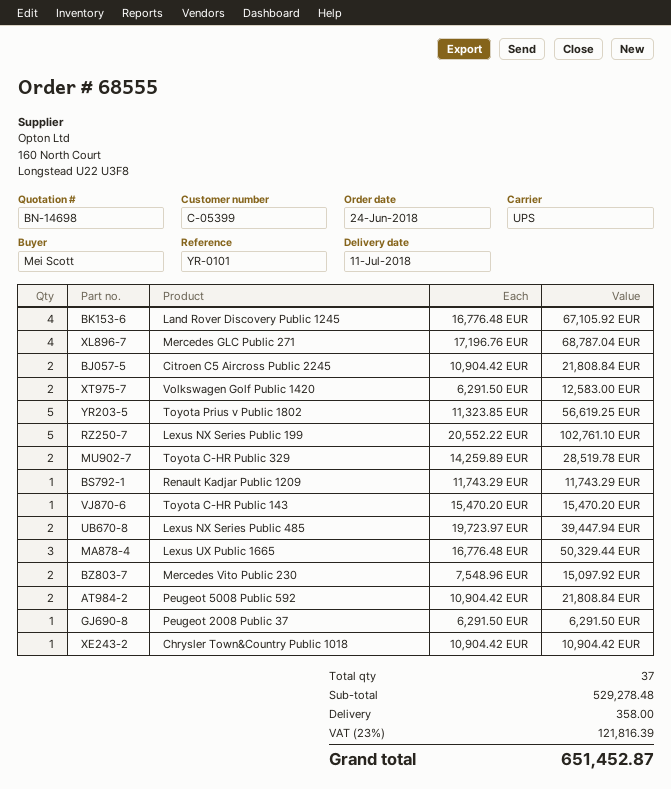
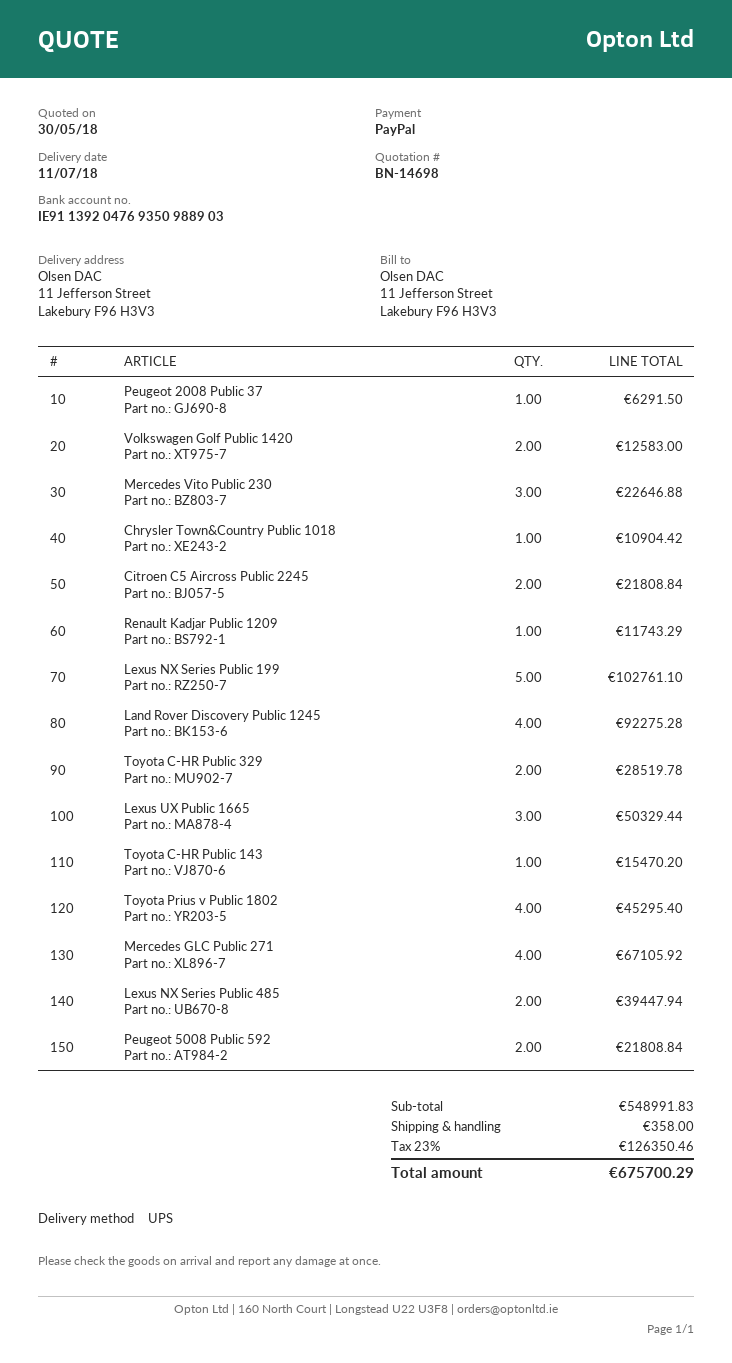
Land Rover Discovery Public 1245: 4 for 67105.92 -> 4 for 92275.28
Mercedes GLC Public 271: 4 for 68787.04 -> 4 for 67105.92
Toyota Prius v Public 1802: 5 for 56619.25 -> 4 for 45295.40
Mercedes Vito Public 230: 2 for 15097.92 -> 3 for 22646.88
subtotal: 529278.48 -> 548991.83
tax: 23% = 121816.39 -> 23% = 126350.46
total: 651452.87 -> 675700.29

